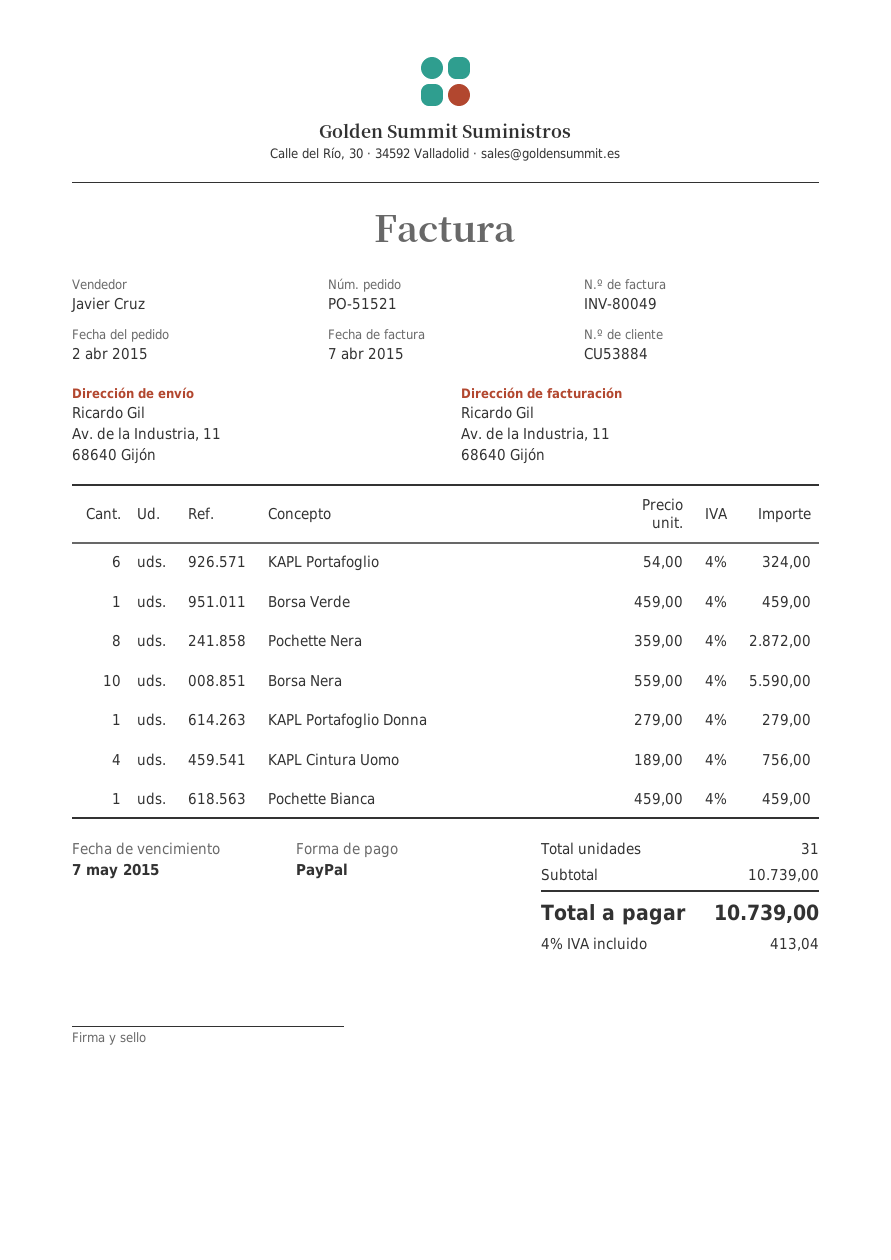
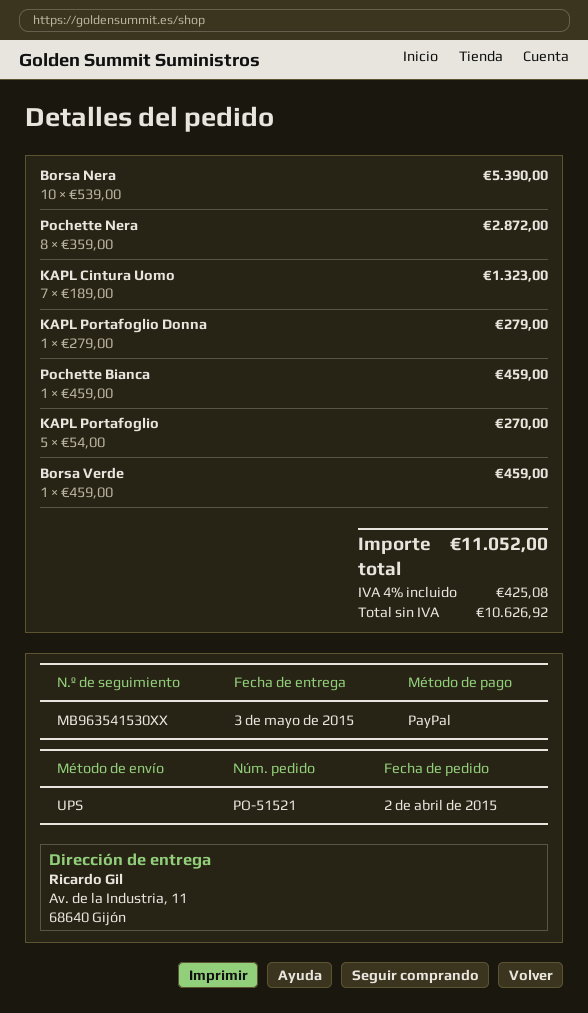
KAPL Portafoglio: 6 x 54.00 = 324.00 -> 5 x 54.00 = 270.00
Borsa Nera: 10 x 559.00 = 5590.00 -> 10 x 539.00 = 5390.00
KAPL Cintura Uomo: 4 x 189.00 = 756.00 -> 7 x 189.00 = 1323.00
tax: 4% = 413.04 -> 4% = 425.08
total: 10739.00 -> 11052.00

